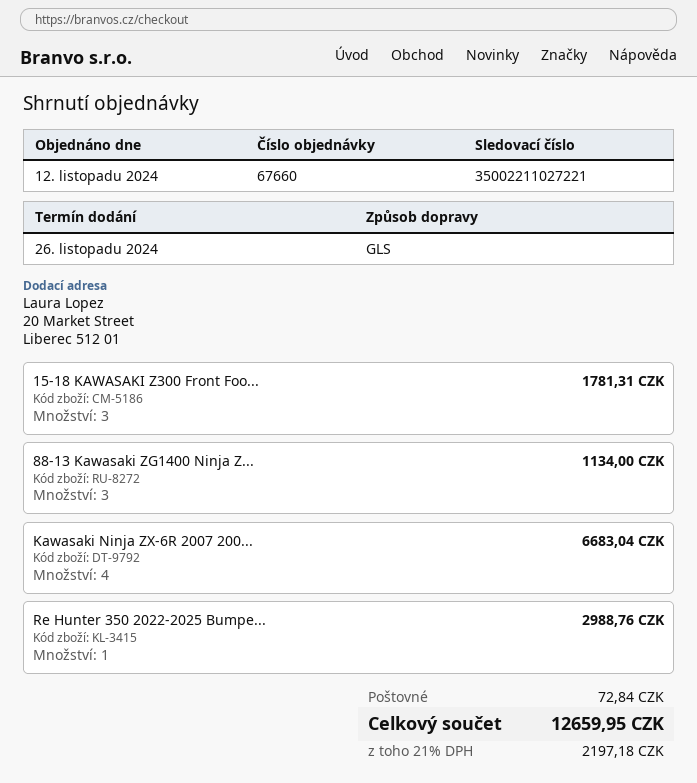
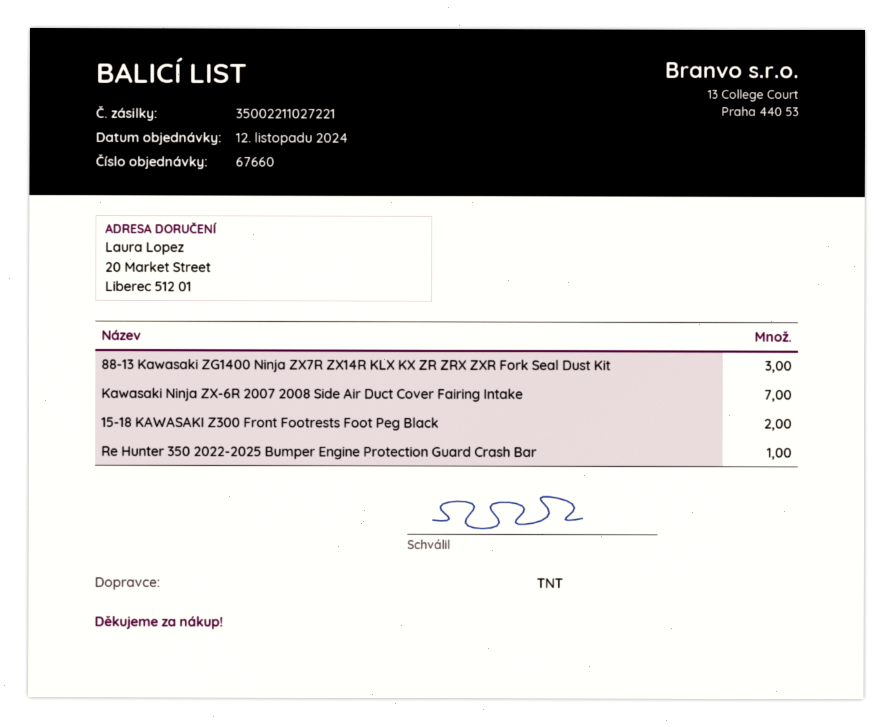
shipping method: GLS -> TNT
15-18 KAWASAKI Z300 Front Foo...: 3 -> 2
Kawasaki Ninja ZX-6R 2007 200...: 4 -> 7

